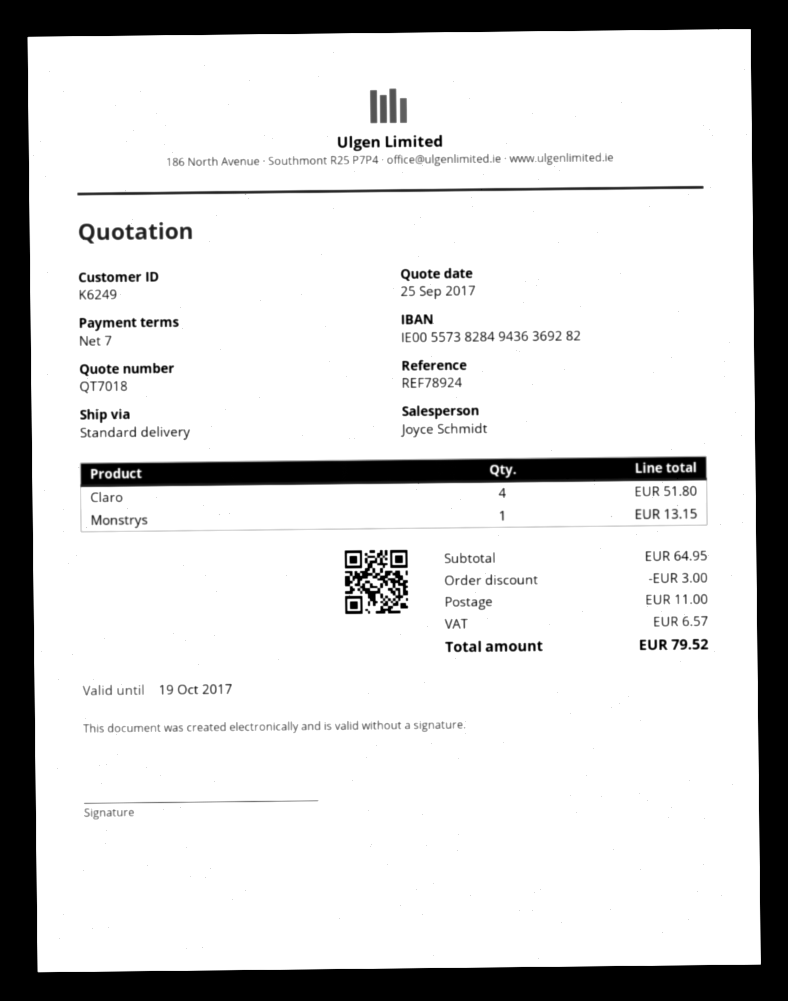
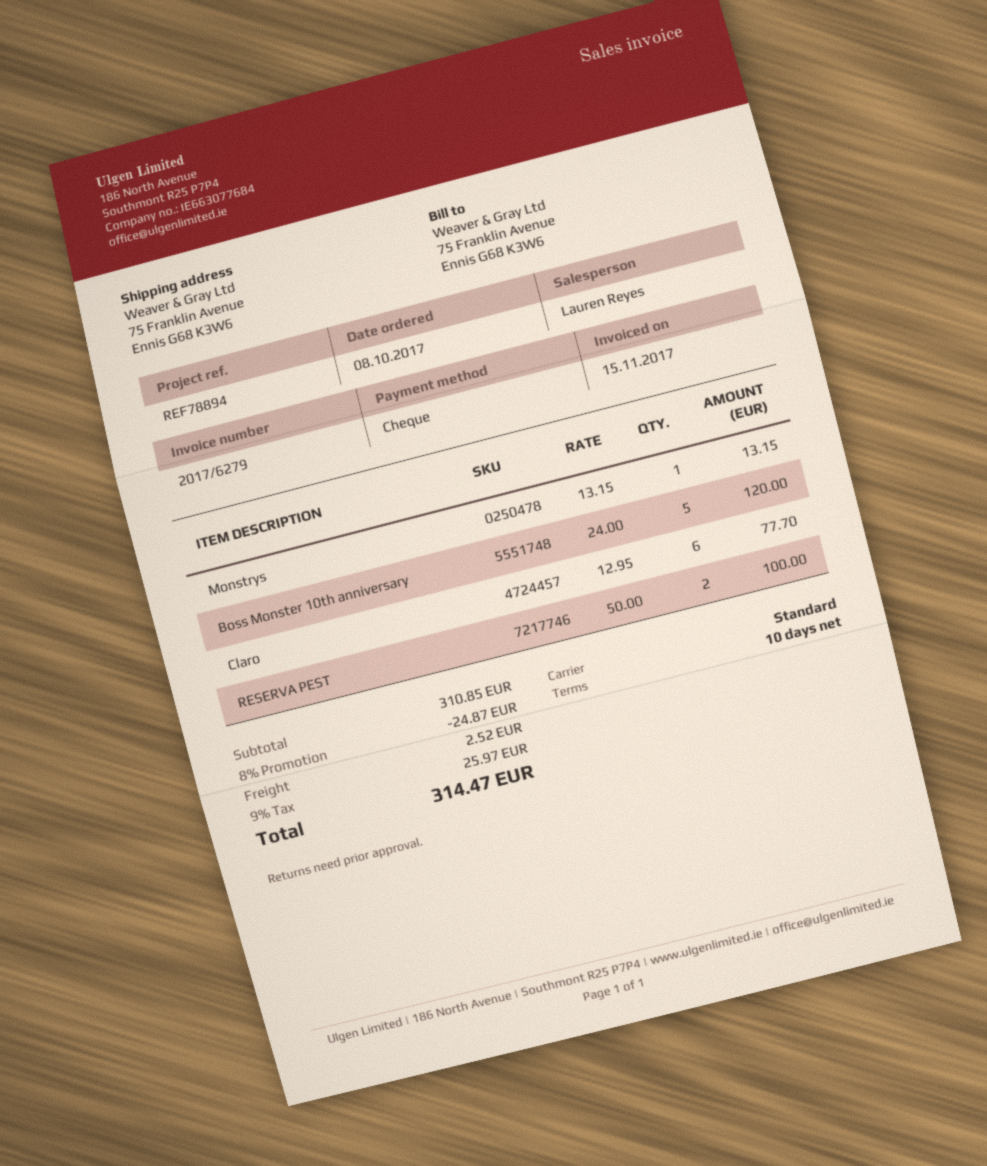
payment terms: 7 days -> 10 days
reference: REF78924 -> REF78894
sales rep: Joyce Schmidt -> Lauren Reyes
Claro: 4 for 51.80 -> 6 for 77.70
Boss Monster 10th anniversary: none -> 5 for 120.00
RESERVA PEST: none -> 2 for 100.00
subtotal: 64.95 -> 310.85
discount: 3.00 -> 24.87
shipping: 11.00 -> 2.52
tax: 6.57 -> 25.97
total: 79.52 -> 314.47

